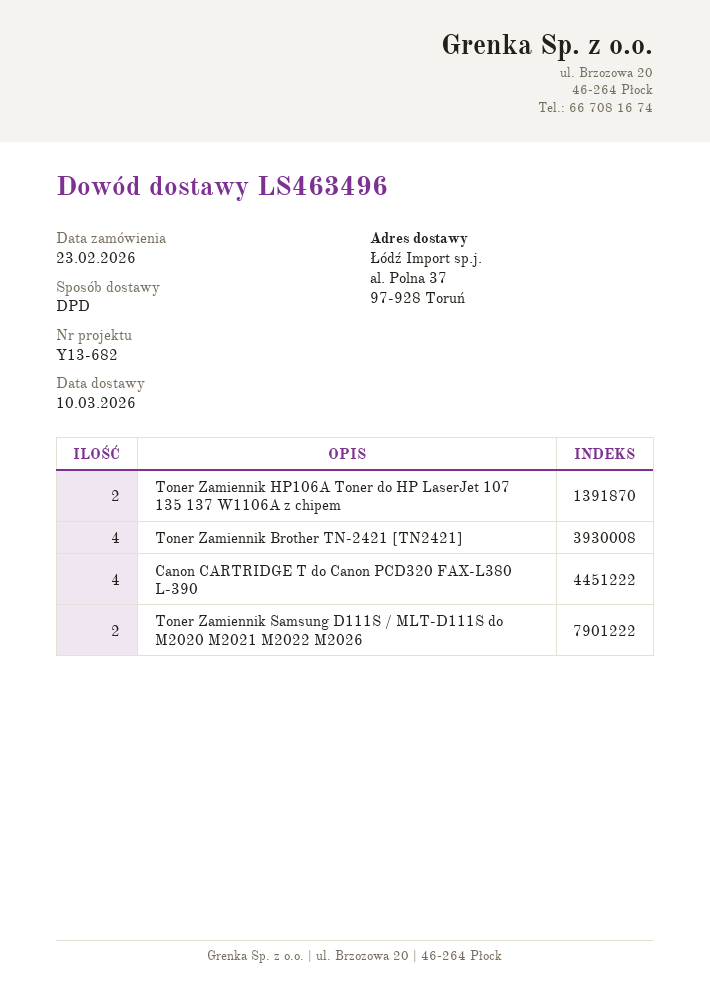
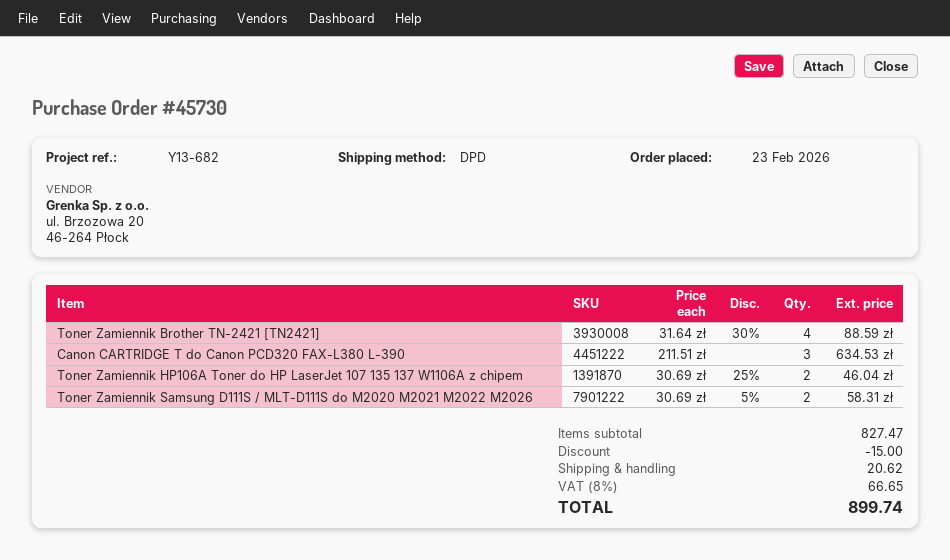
Canon CARTRIDGE T do Canon PCD320 FAX-L380 L-390: 4 -> 3

